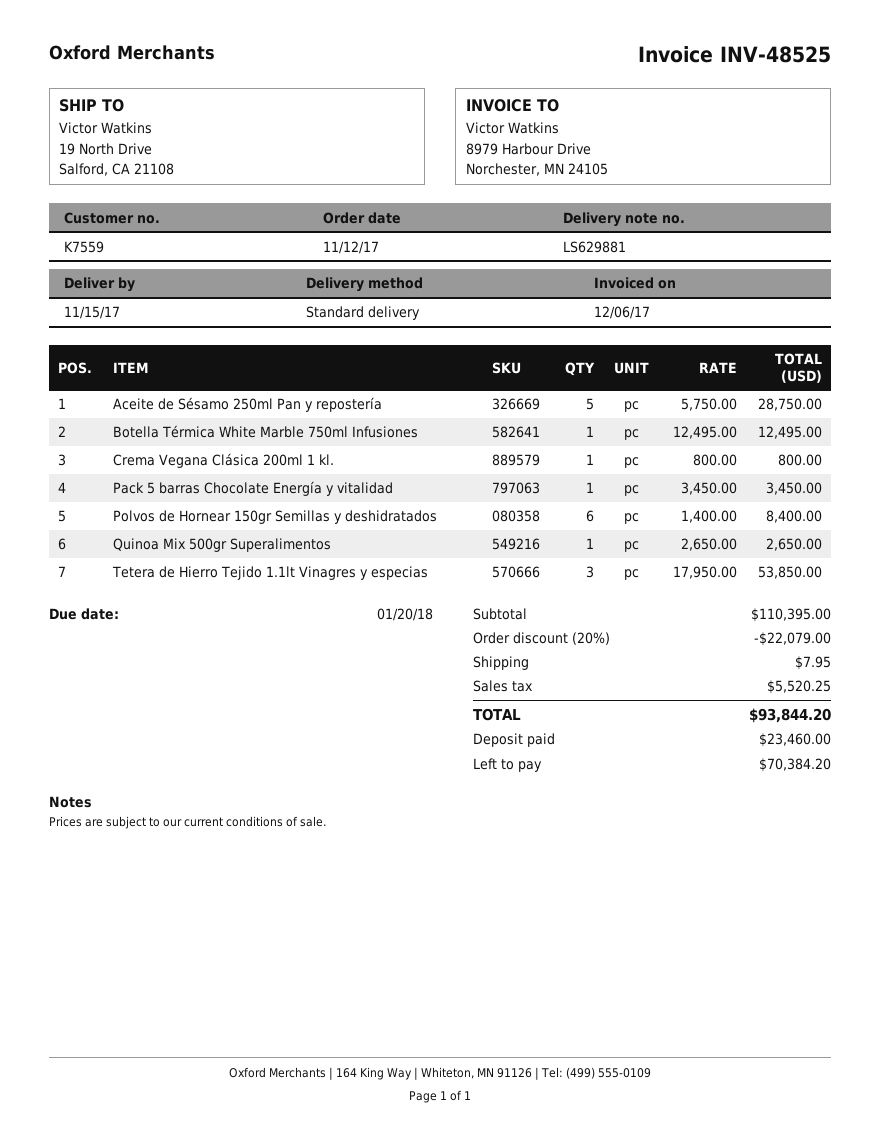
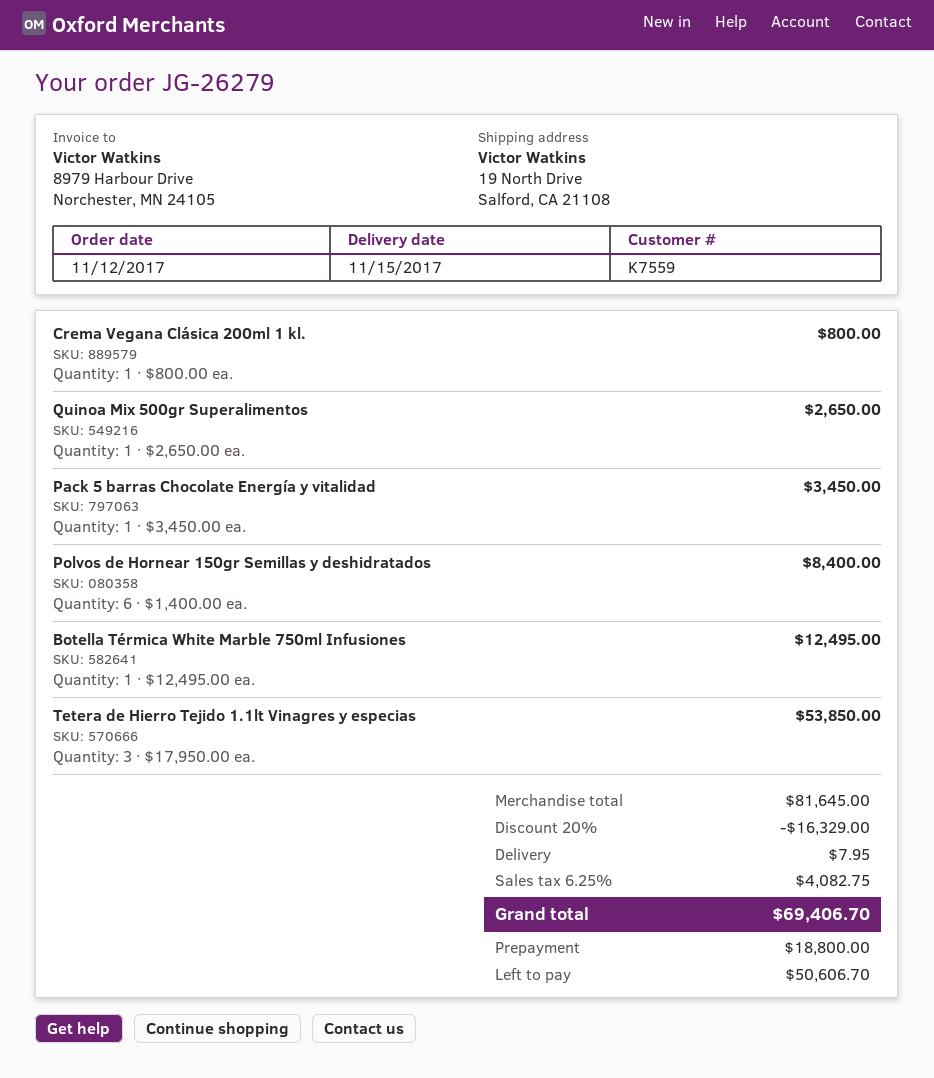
Aceite de Sésamo 250ml Pan y repostería: 5 x 5750.00 = 28750.00 -> none
subtotal: 110395.00 -> 81645.00
discount: 20% = 22079.00 -> 20% = 16329.00
tax: 5520.25 -> 4082.75
total: 93844.20 -> 69406.70
deposit: 23460.00 -> 18800.00
balance: 70384.20 -> 50606.70

